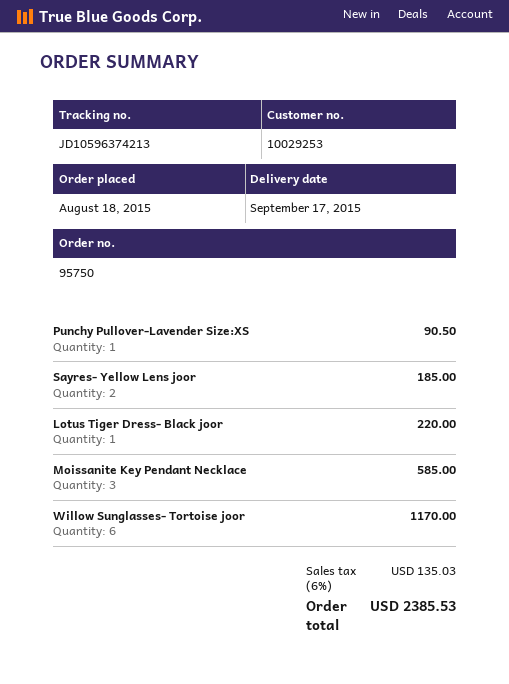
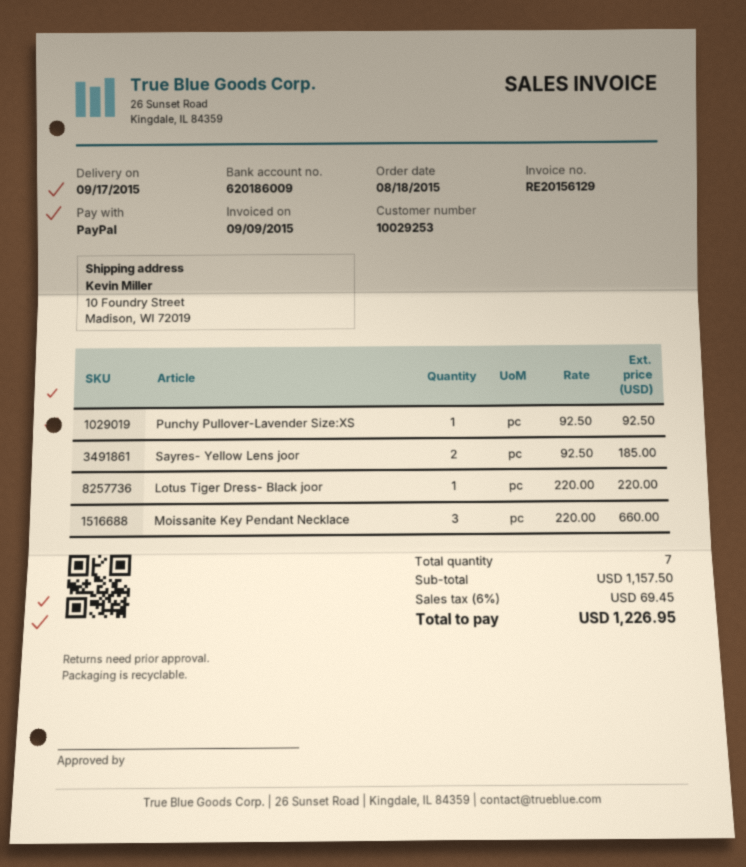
Punchy Pullover-Lavender Size:XS: 1 for 90.50 -> 1 for 92.50
Moissanite Key Pendant Necklace: 3 for 585.00 -> 3 for 660.00
Willow Sunglasses- Tortoise joor: 6 for 1170.00 -> none
tax: 6% = 135.03 -> 6% = 69.45
total: 2385.53 -> 1226.95

